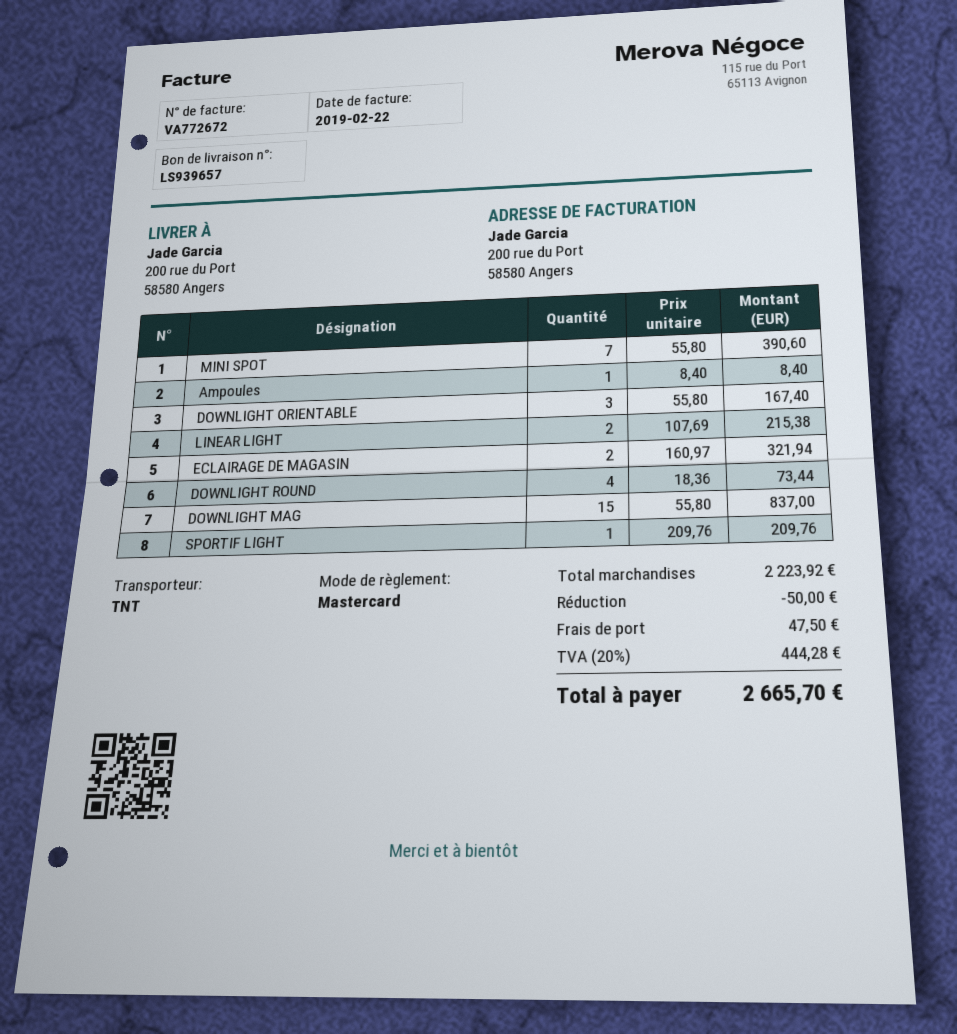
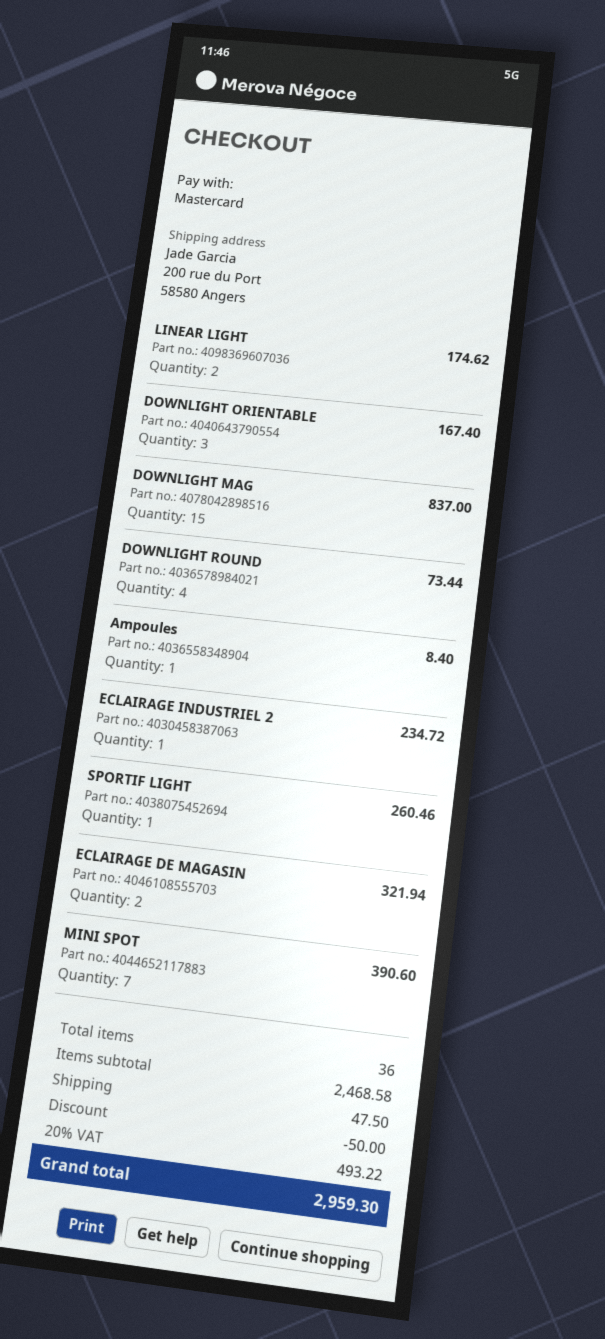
LINEAR LIGHT: 2 for 215.38 -> 2 for 174.62
SPORTIF LIGHT: 1 for 209.76 -> 1 for 260.46
ECLAIRAGE INDUSTRIEL 2: none -> 1 for 234.72
subtotal: 2223.92 -> 2468.58
tax: 20% = 444.28 -> 20% = 493.22
total: 2665.70 -> 2959.30

